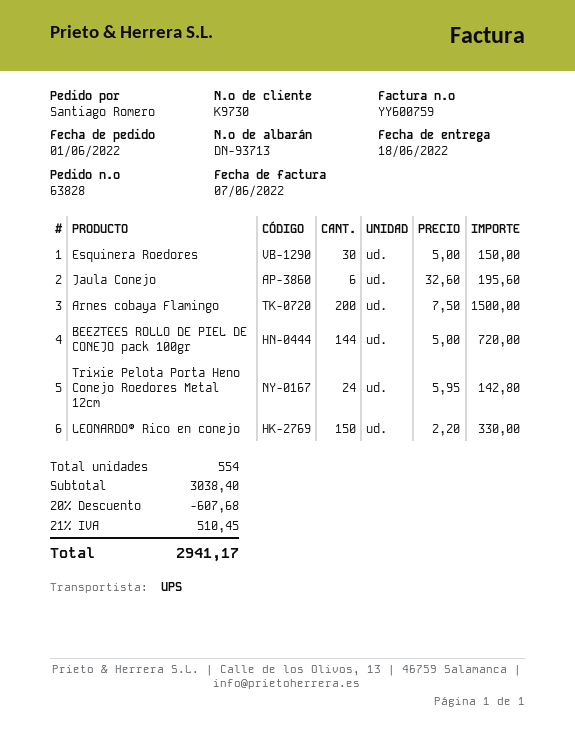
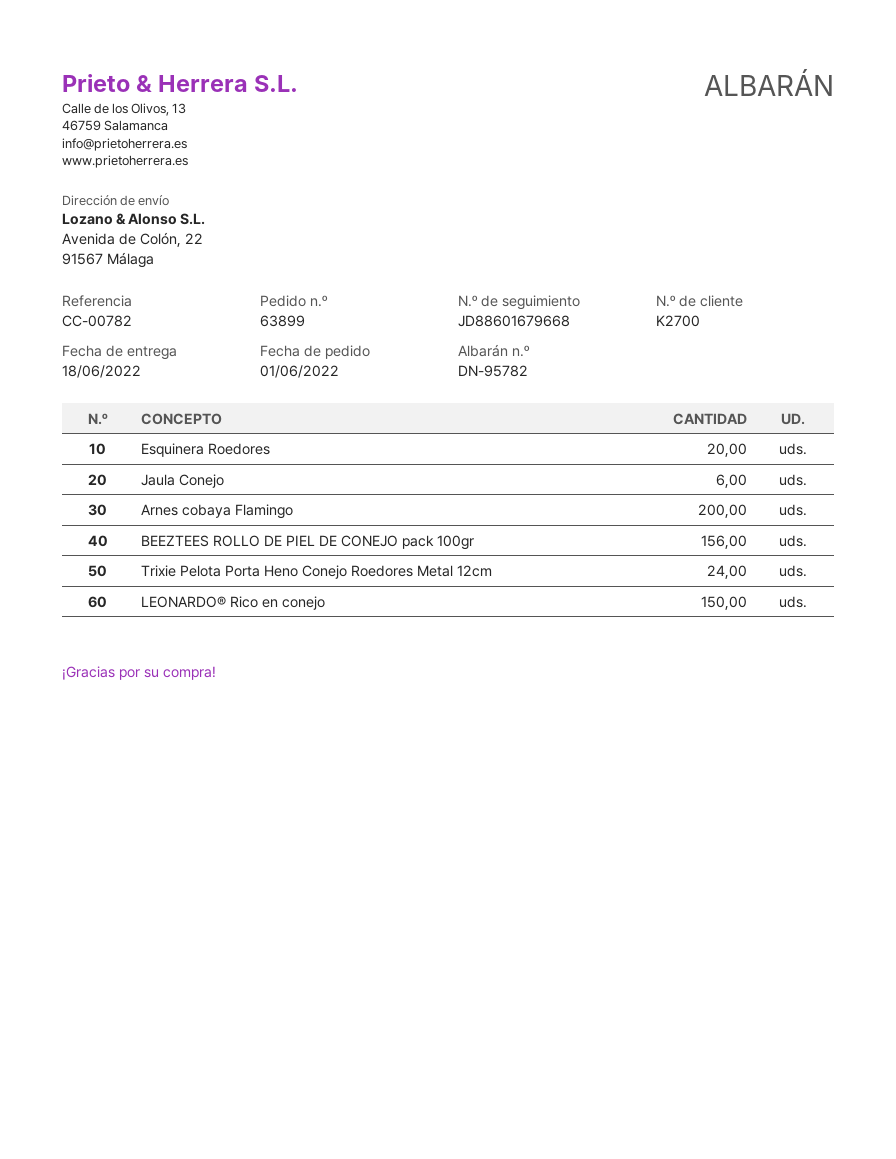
order number: 63828 -> 63899
delivery note number: DN-93713 -> DN-95782
customer number: K9730 -> K2700
Esquinera Roedores: 30 -> 20
BEEZTEES ROLLO DE PIEL DE CONEJO pack 100gr: 144 -> 156

